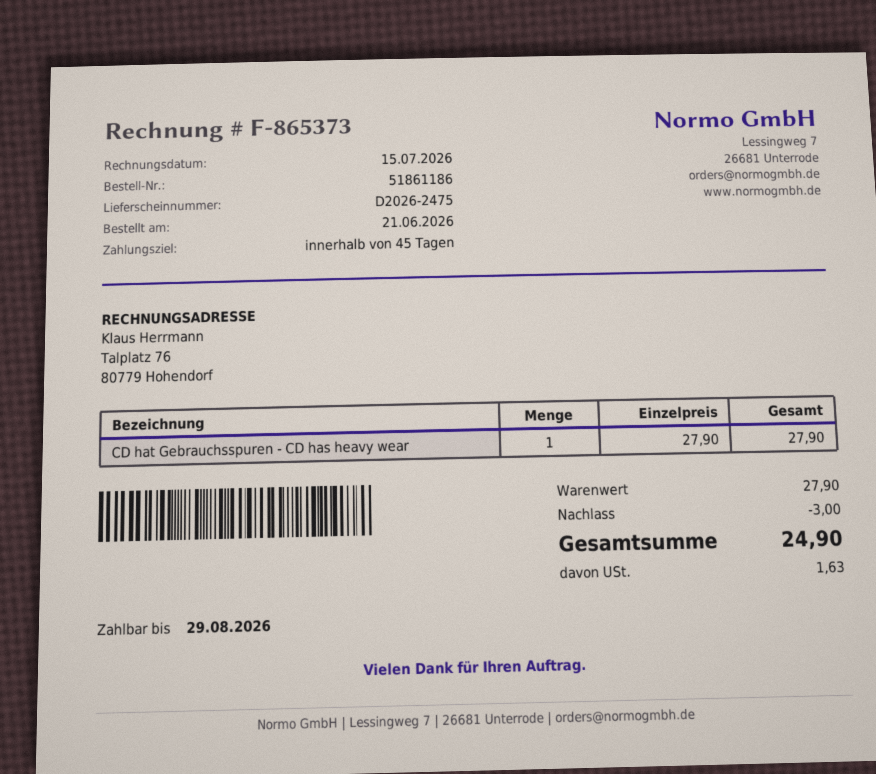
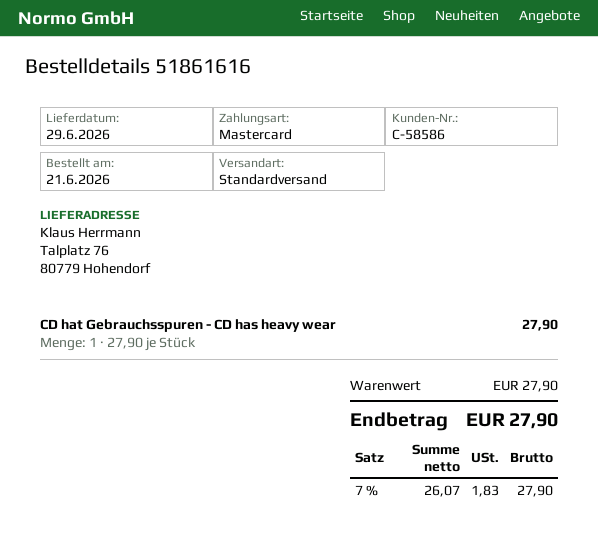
order number: 51861186 -> 51861616
discount: 3.00 -> none
tax: 1.63 -> 1.83
total: 24.90 -> 27.90

